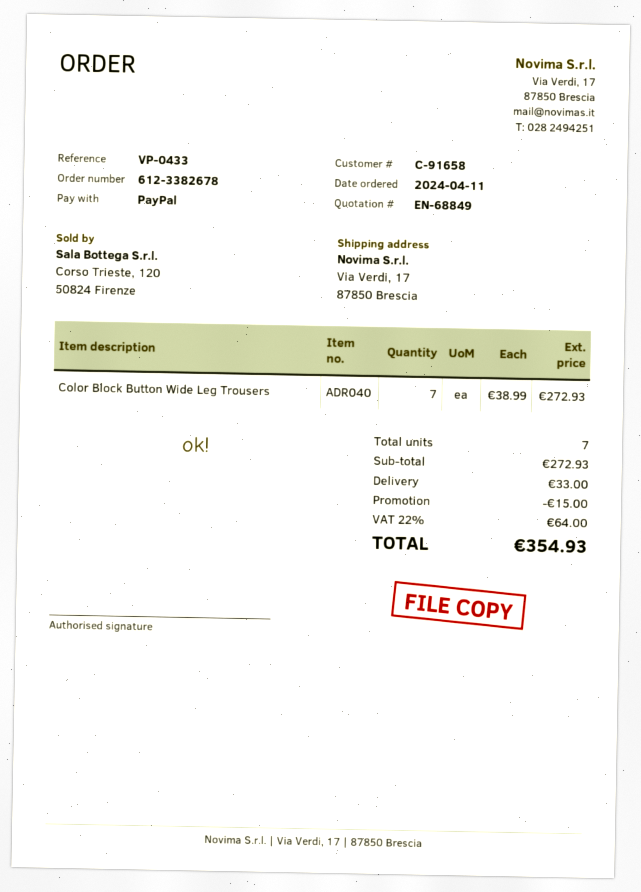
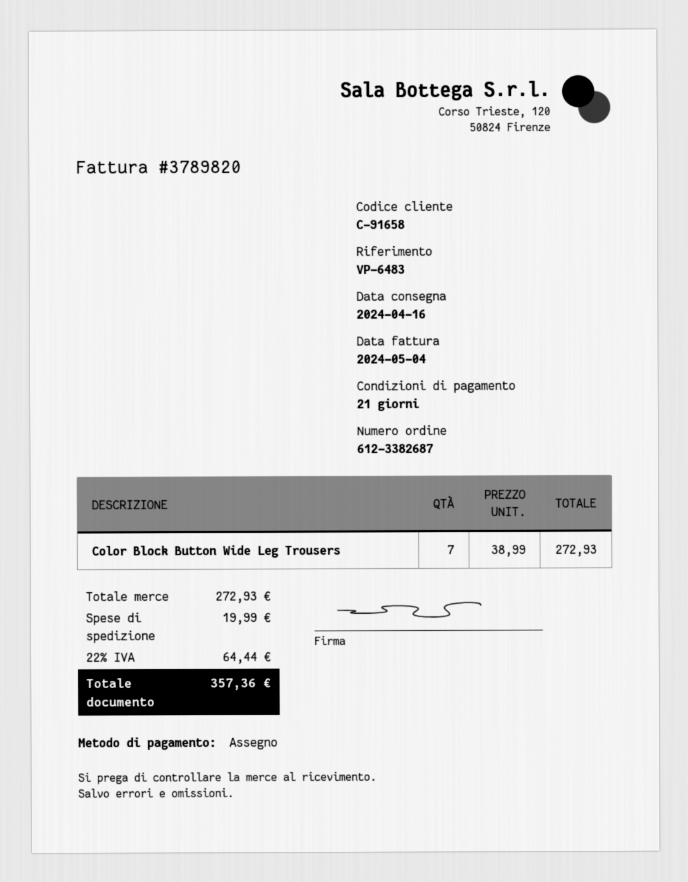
order number: 612-3382678 -> 612-3382687
reference: VP-0433 -> VP-6483
payment method: PayPal -> cheque
discount: 15.00 -> none
shipping: 33.00 -> 19.99
tax: 22% = 64.00 -> 22% = 64.44
total: 354.93 -> 357.36

